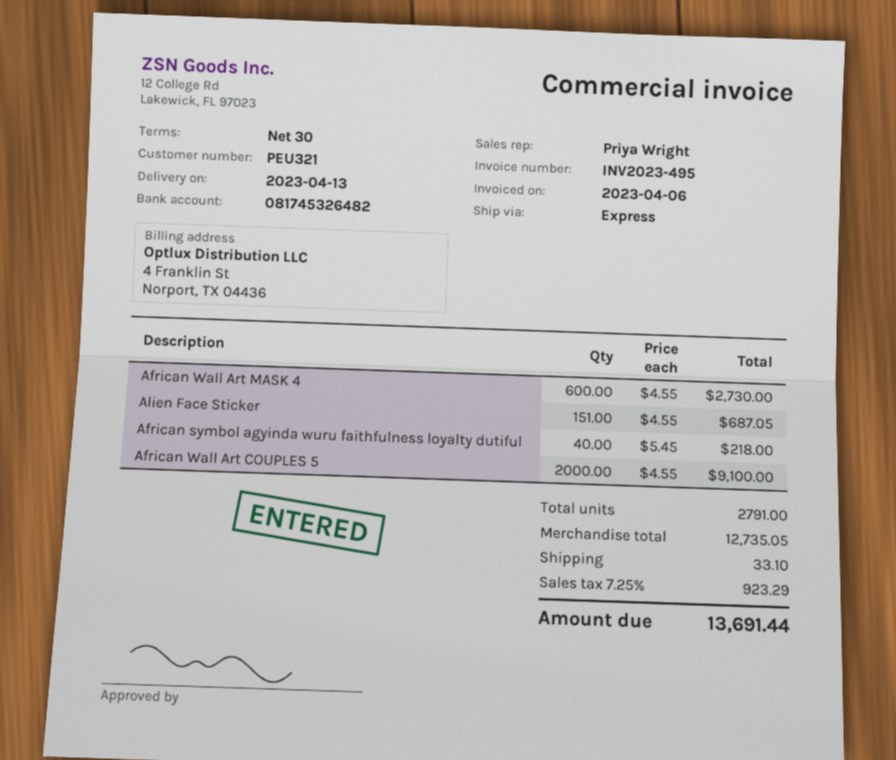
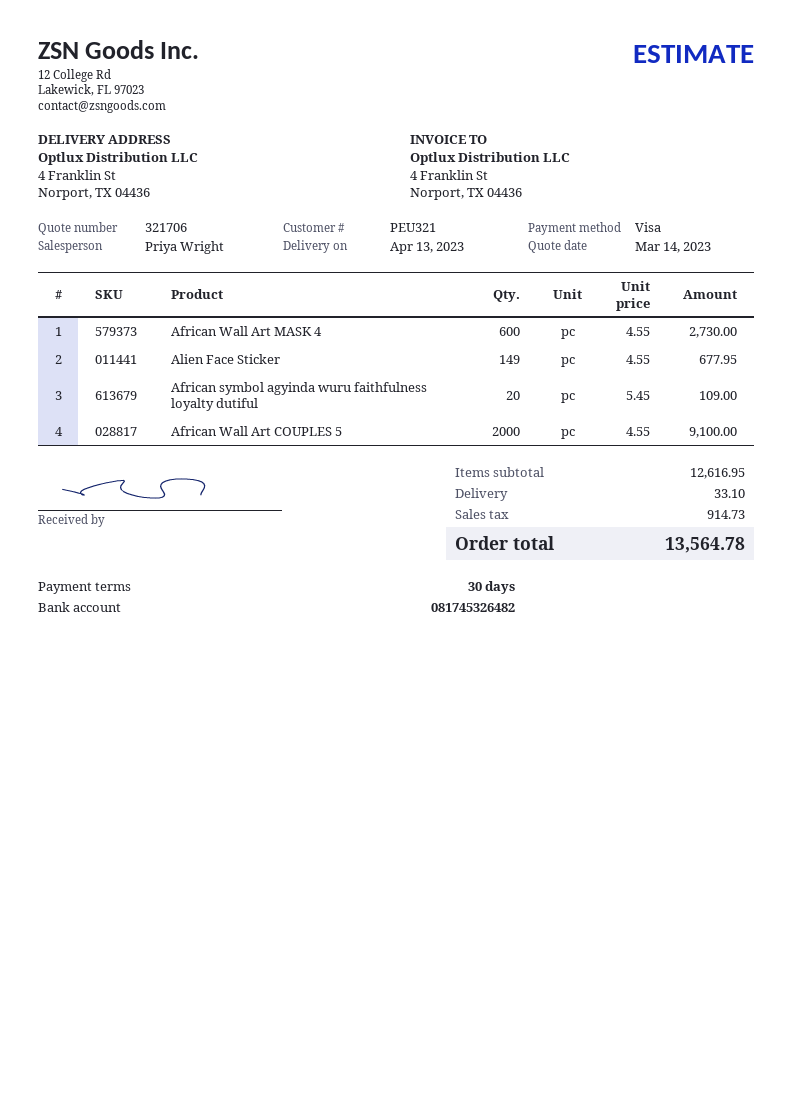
Alien Face Sticker: 151 x 4.55 = 687.05 -> 149 x 4.55 = 677.95
African symbol agyinda wuru faithfulness loyalty dutiful: 40 x 5.45 = 218.00 -> 20 x 5.45 = 109.00
subtotal: 12735.05 -> 12616.95
tax: 923.29 -> 914.73
total: 13691.44 -> 13564.78

